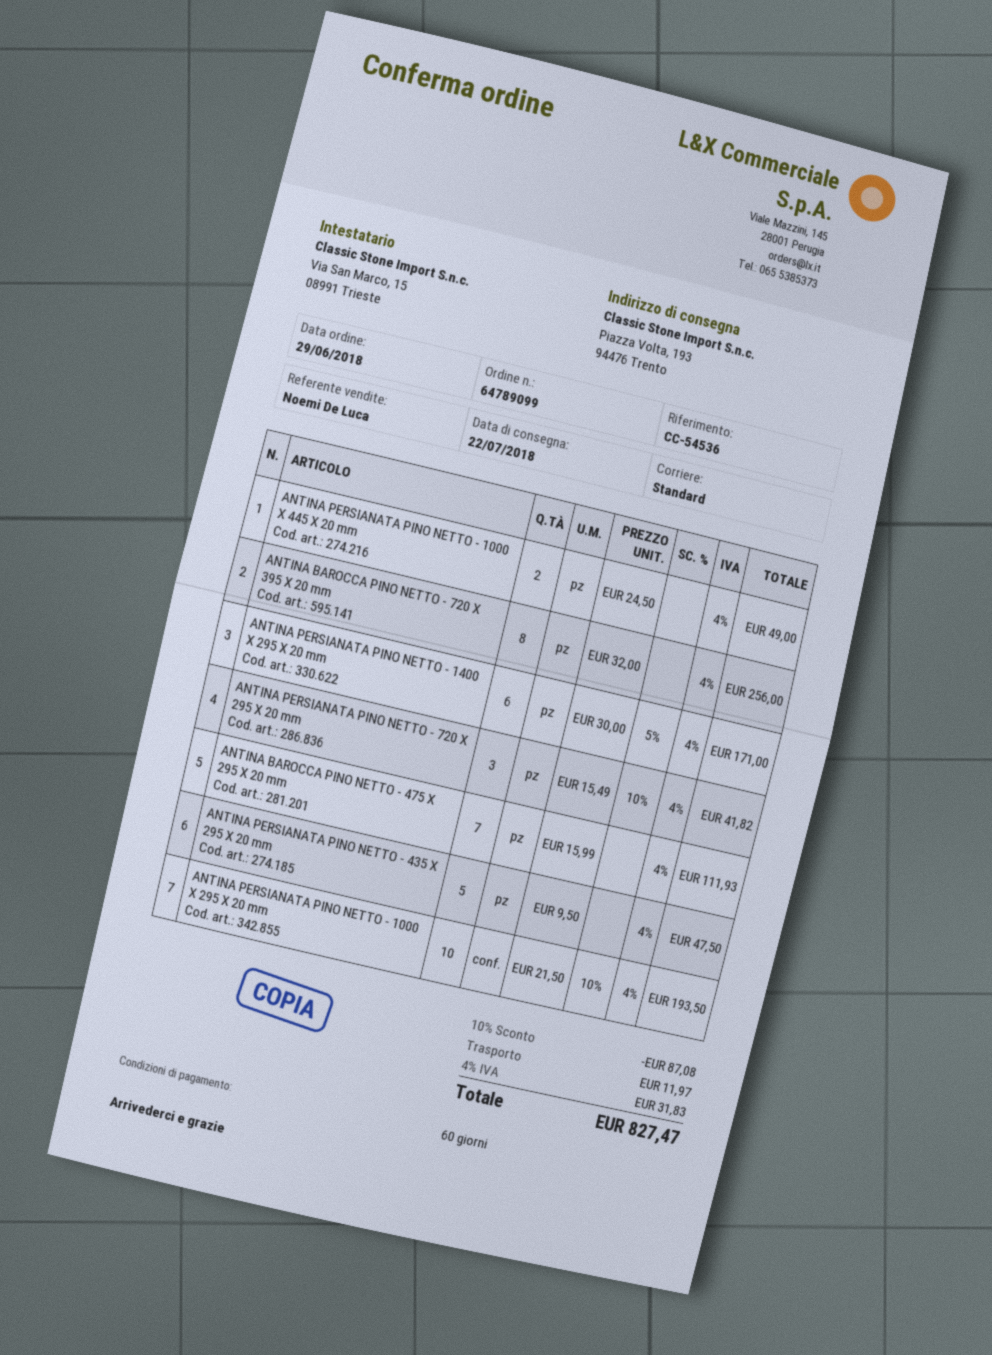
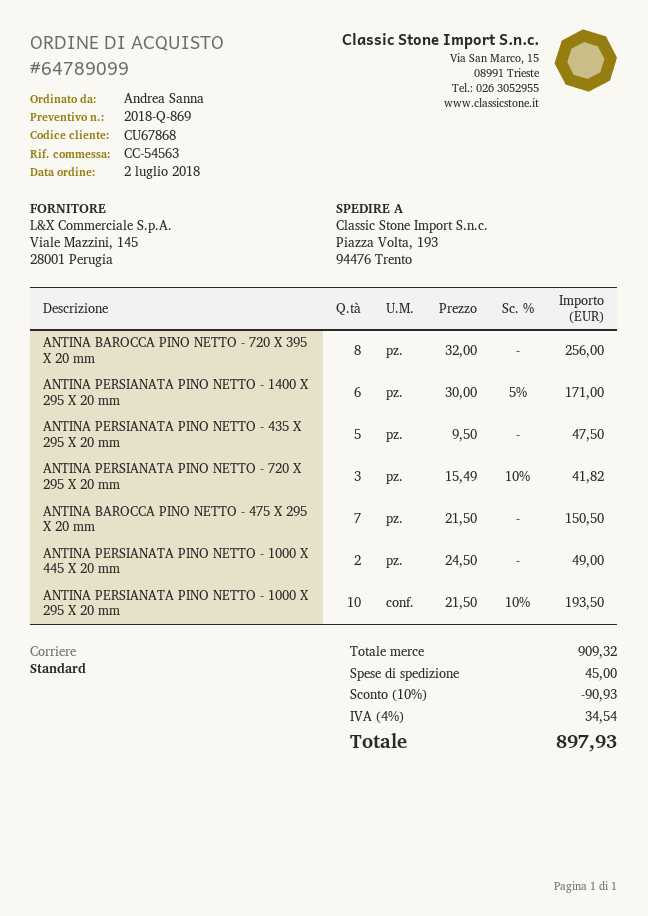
order date: 2018-06-29 -> 2018-07-02
reference: CC-54536 -> CC-54563
ANTINA BAROCCA PINO NETTO - 475 X 295 X 20 mm: 7 x 15.99 = 111.93 -> 7 x 21.50 = 150.50
discount: 10% = 87.08 -> 10% = 90.93
shipping: 11.97 -> 45.00
tax: 4% = 31.83 -> 4% = 34.54
total: 827.47 -> 897.93

